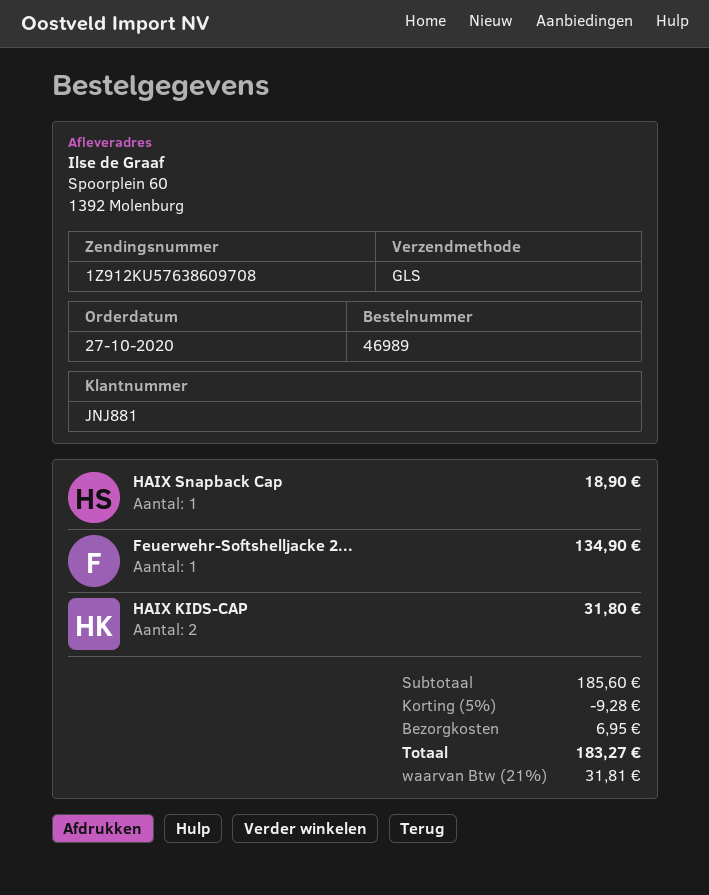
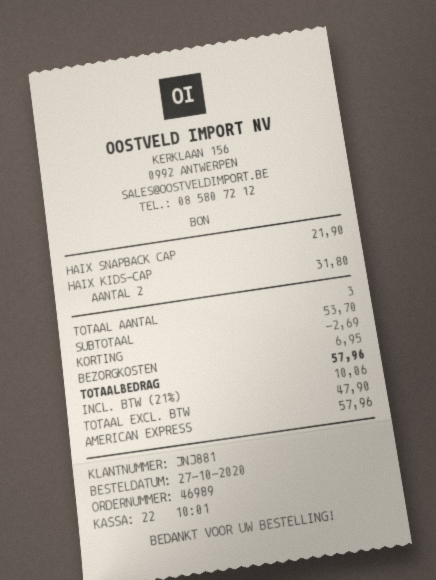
HAIX Snapback Cap: 1 for 18.90 -> 1 for 21.90
Feuerwehr-Softshelljacke 2...: 1 for 134.90 -> none
subtotal: 185.60 -> 53.70
discount: 9.28 -> 2.69
tax: 21% = 31.81 -> 21% = 10.06
total: 183.27 -> 57.96

